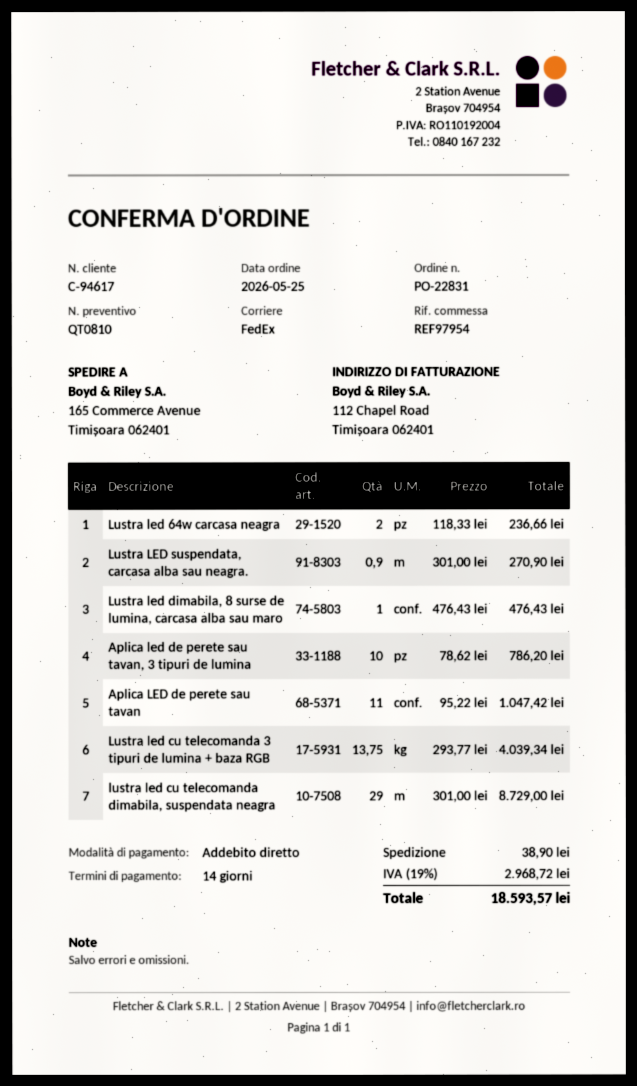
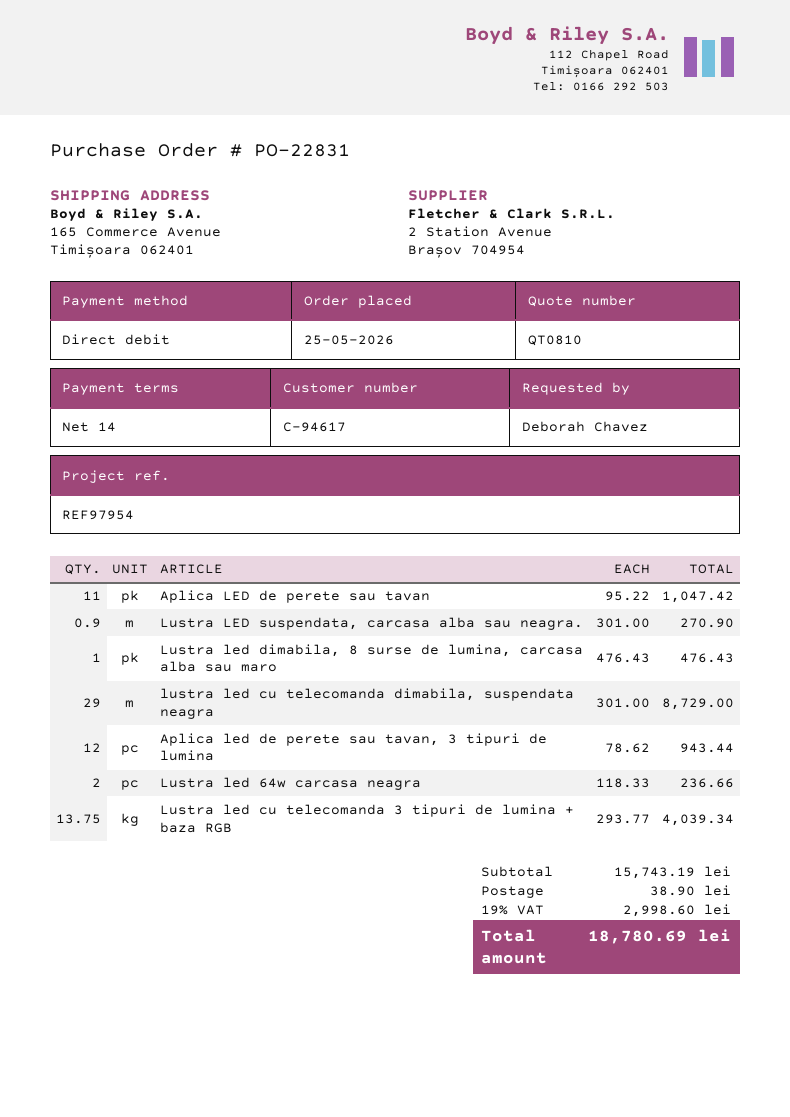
Aplica led de perete sau tavan, 3 tipuri de lumina: 10 x 78.62 = 786.20 -> 12 x 78.62 = 943.44
tax: 19% = 2968.72 -> 19% = 2998.60
total: 18593.57 -> 18780.69

